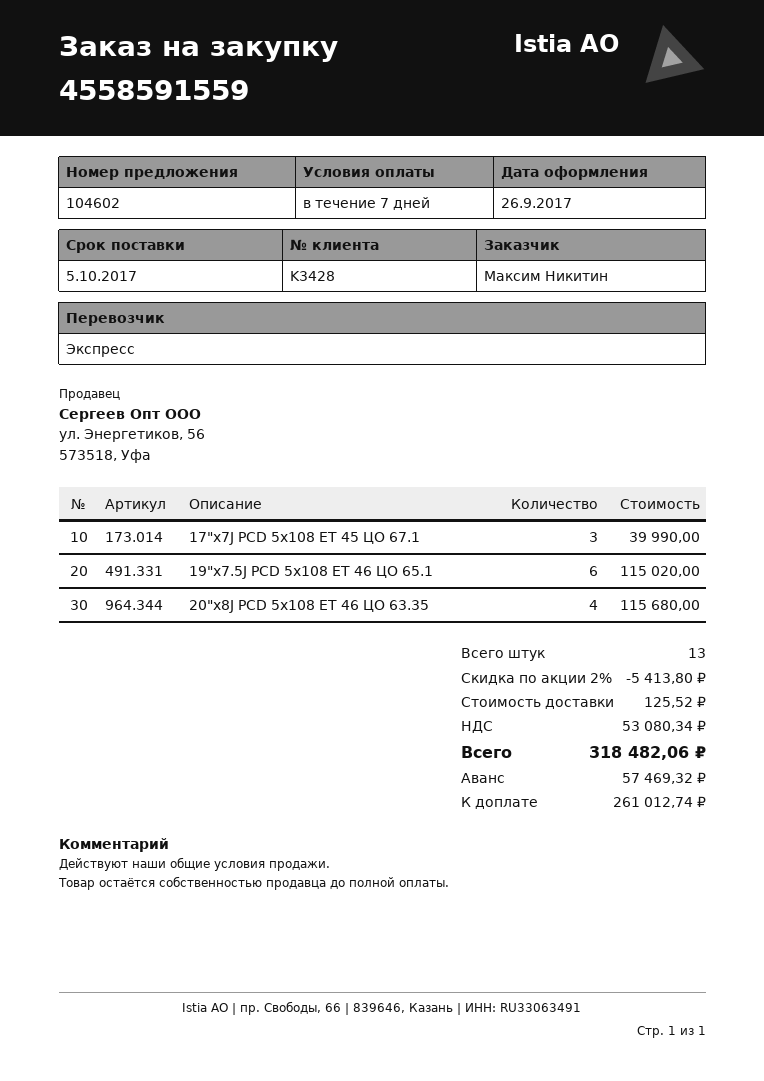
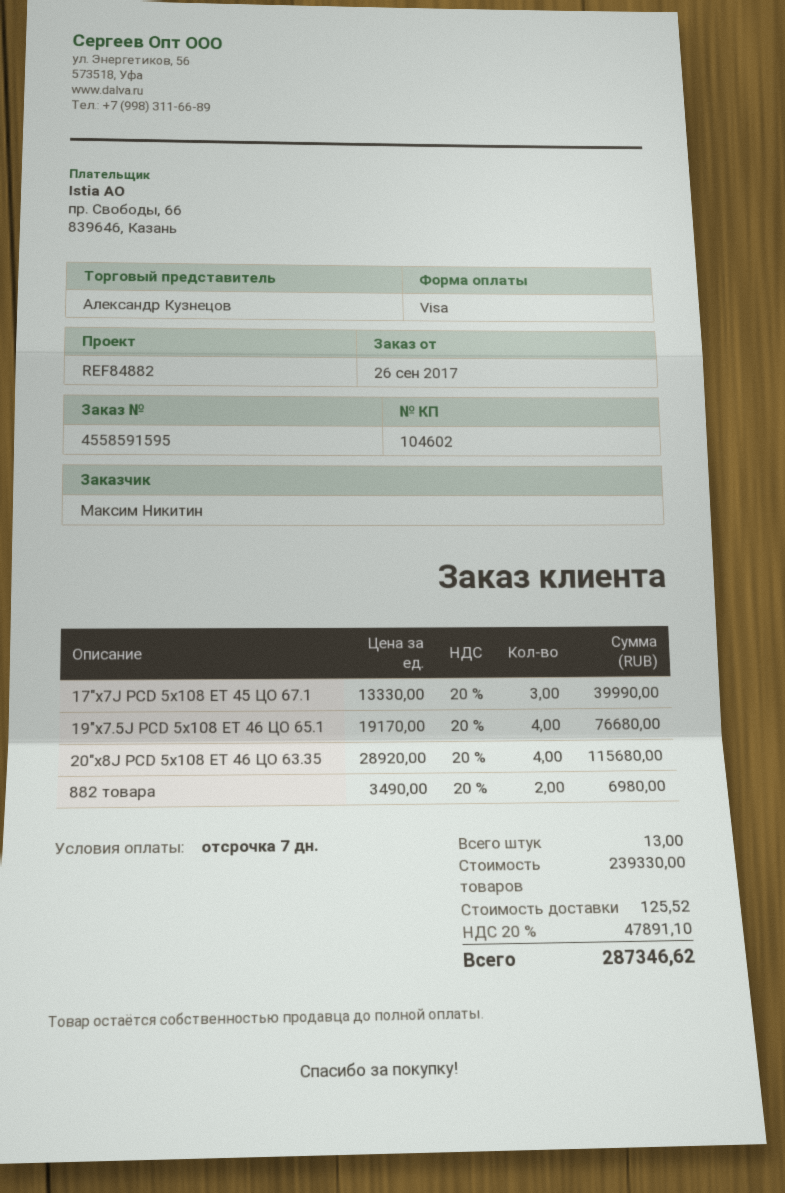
order number: 4558591559 -> 4558591595
19"x7.5J PCD 5x108 ЕТ 46 ЦО 65.1: 6 for 115020.00 -> 4 for 76680.00
882 товара: none -> 2 for 6980.00
discount: 2% = 5413.80 -> none
tax: 53080.34 -> 47891.10
total: 318482.06 -> 287346.62

